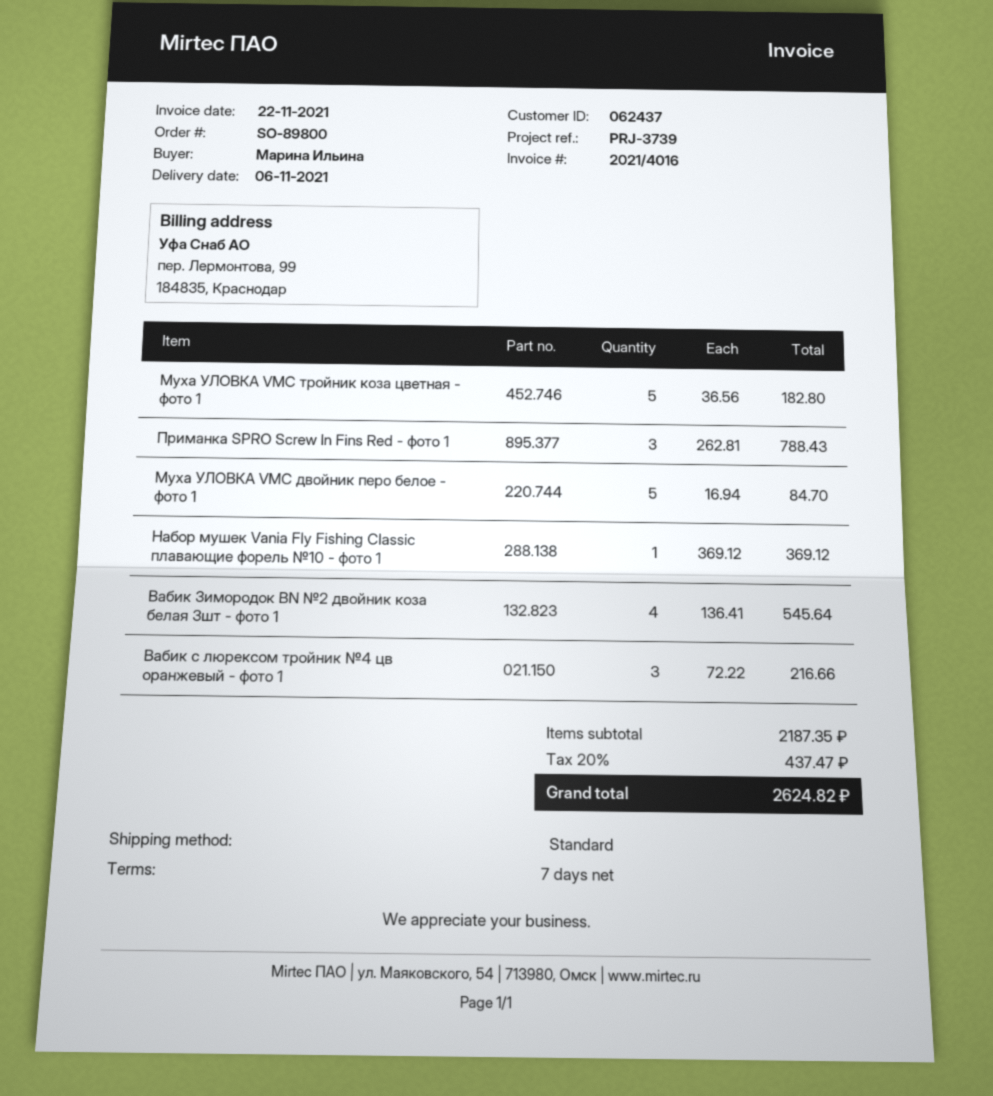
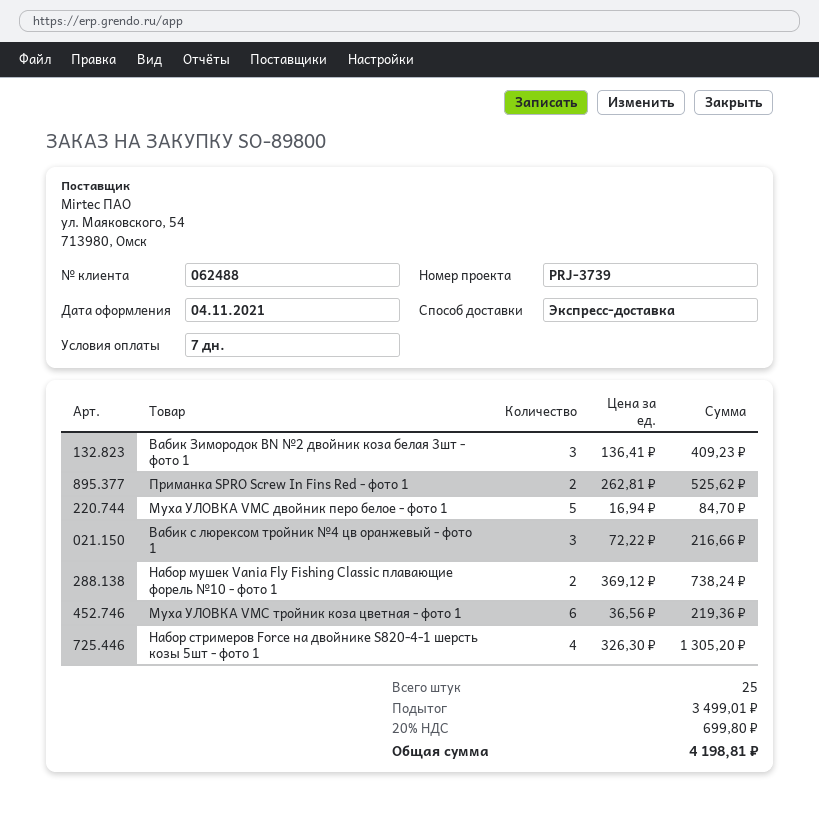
customer number: 062437 -> 062488
shipping method: standard -> express
Муха УЛОВКА VMC тройник коза цветная - фото 1: 5 x 36.56 = 182.80 -> 6 x 36.56 = 219.36
Приманка SPRO Screw In Fins Red - фото 1: 3 x 262.81 = 788.43 -> 2 x 262.81 = 525.62
Набор мушек Vania Fly Fishing Classic плавающие форель №10 - фото 1: 1 x 369.12 = 369.12 -> 2 x 369.12 = 738.24
Вабик Зимородок BN №2 двойник коза белая 3шт - фото 1: 4 x 136.41 = 545.64 -> 3 x 136.41 = 409.23
Набор стримеров Force на двойнике S820-4-1 шерсть козы 5шт - фото 1: none -> 4 x 326.30 = 1305.20
subtotal: 2187.35 -> 3499.01
tax: 20% = 437.47 -> 20% = 699.80
total: 2624.82 -> 4198.81

